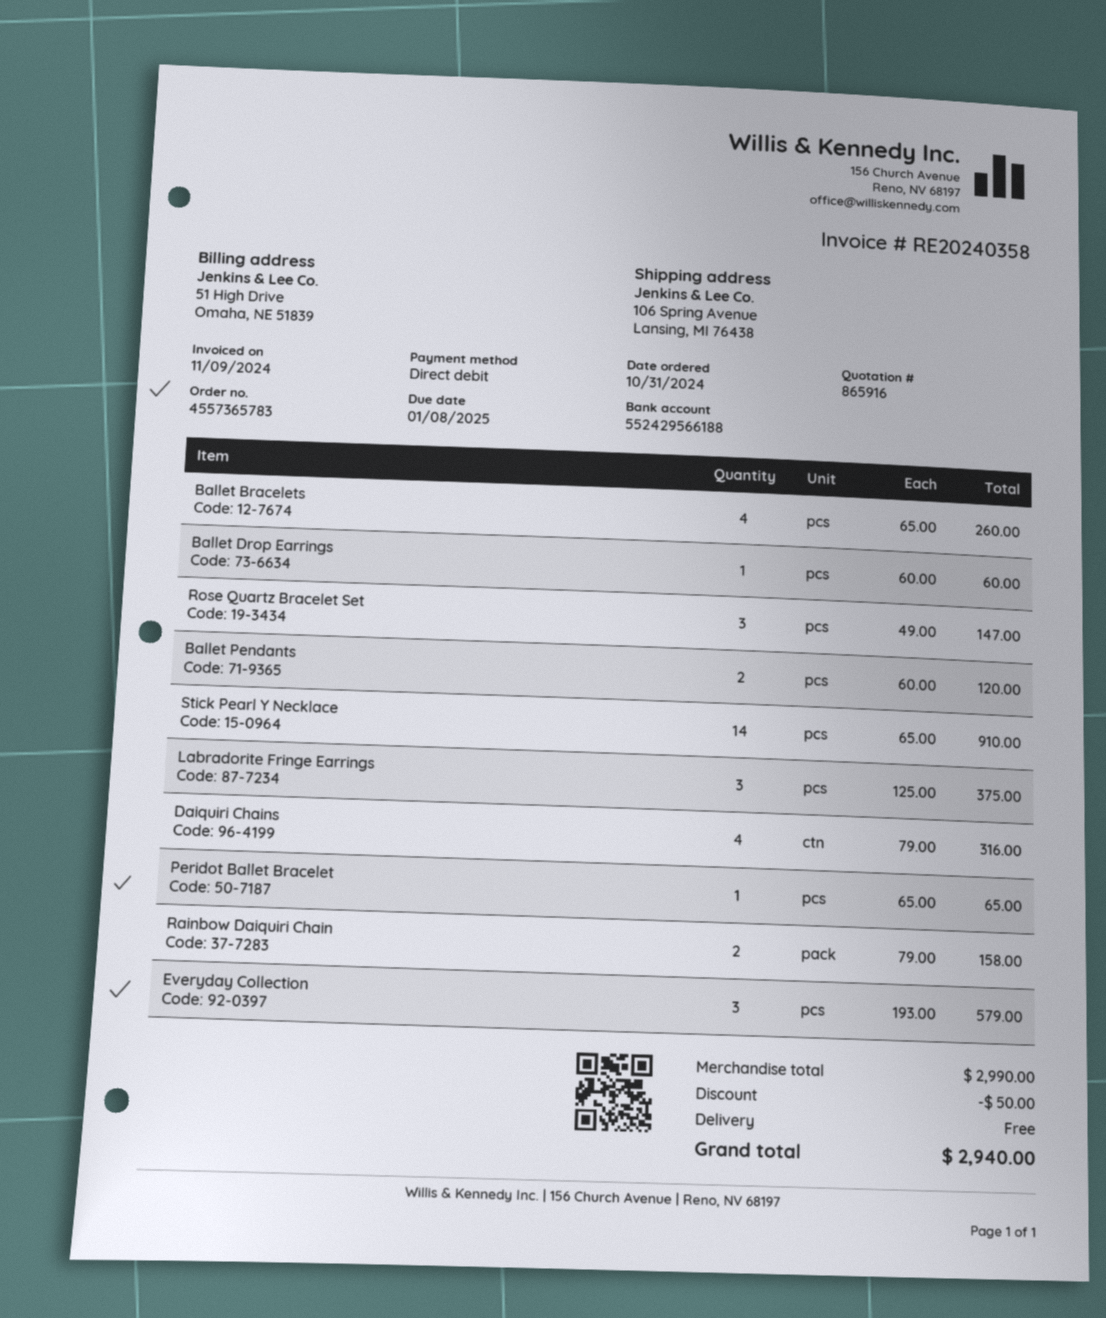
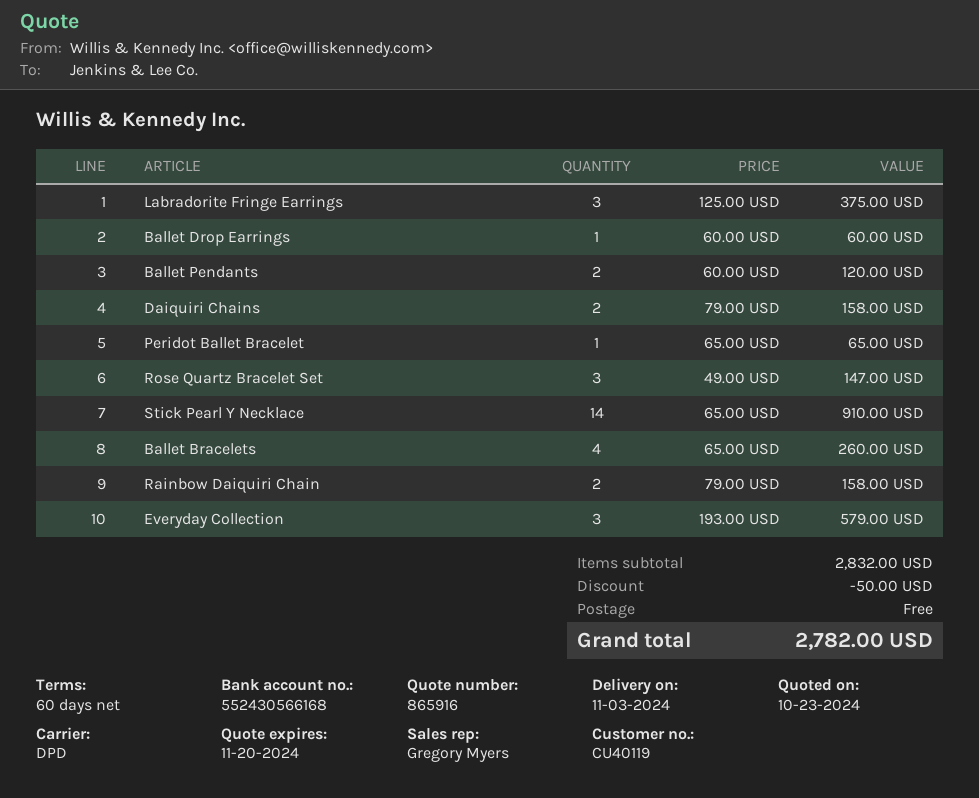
bank account: 552429566188 -> 552430566168
Daiquiri Chains: 4 x 79.00 = 316.00 -> 2 x 79.00 = 158.00
subtotal: 2990.00 -> 2832.00
total: 2940.00 -> 2782.00

